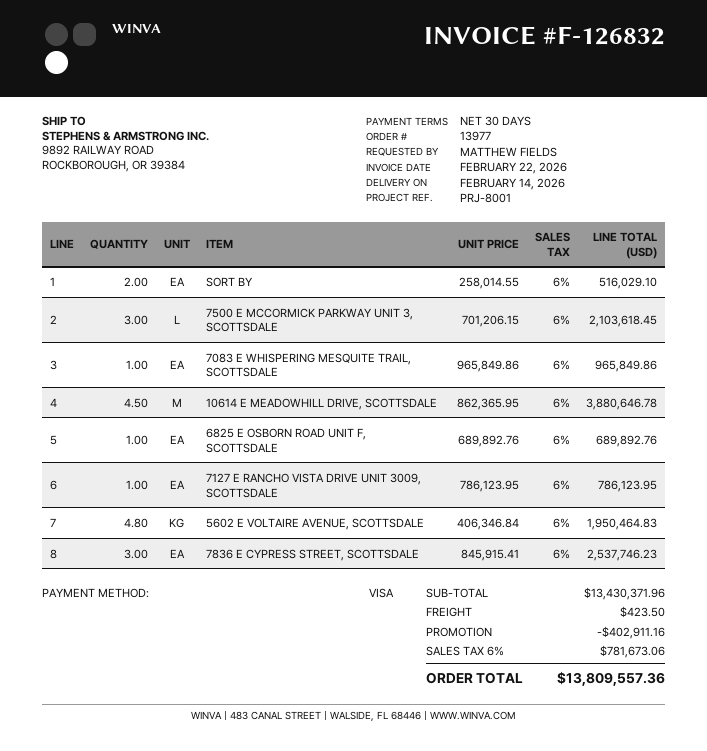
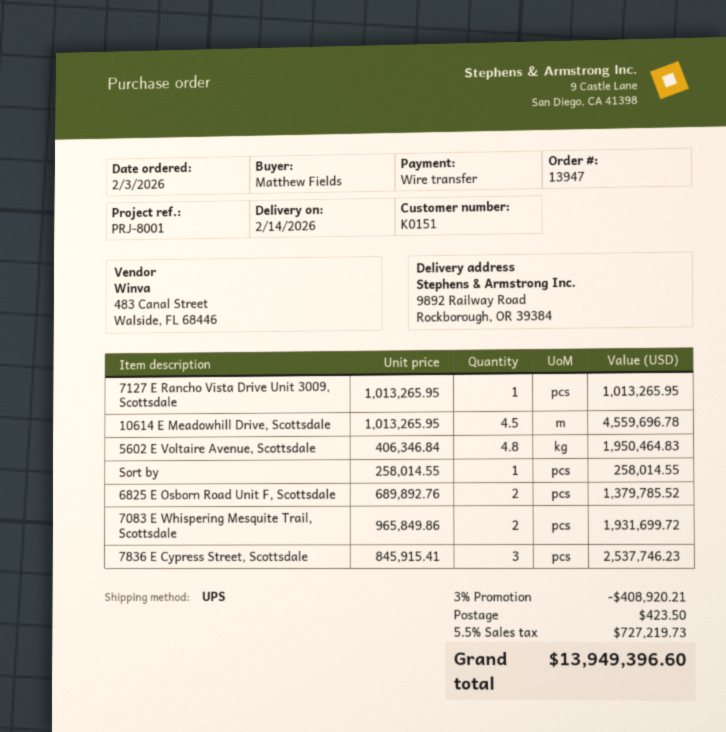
order number: 13977 -> 13947
payment method: Visa -> bank transfer
SORT BY: 2 x 258014.55 = 516029.10 -> 1 x 258014.55 = 258014.55
7500 E MCCORMICK PARKWAY UNIT 3, SCOTTSDALE: 3 x 701206.15 = 2103618.45 -> none
7083 E WHISPERING MESQUITE TRAIL, SCOTTSDALE: 1 x 965849.86 = 965849.86 -> 2 x 965849.86 = 1931699.72
10614 E MEADOWHILL DRIVE, SCOTTSDALE: 4.5 x 862365.95 = 3880646.78 -> 4.5 x 1013265.95 = 4559696.78
6825 E OSBORN ROAD UNIT F, SCOTTSDALE: 1 x 689892.76 = 689892.76 -> 2 x 689892.76 = 1379785.52
7127 E RANCHO VISTA DRIVE UNIT 3009, SCOTTSDALE: 1 x 786123.95 = 786123.95 -> 1 x 1013265.95 = 1013265.95
discount: 402911.16 -> 408920.21
tax: 6% = 781673.06 -> 5.5% = 727219.73
total: 13809557.36 -> 13949396.60

